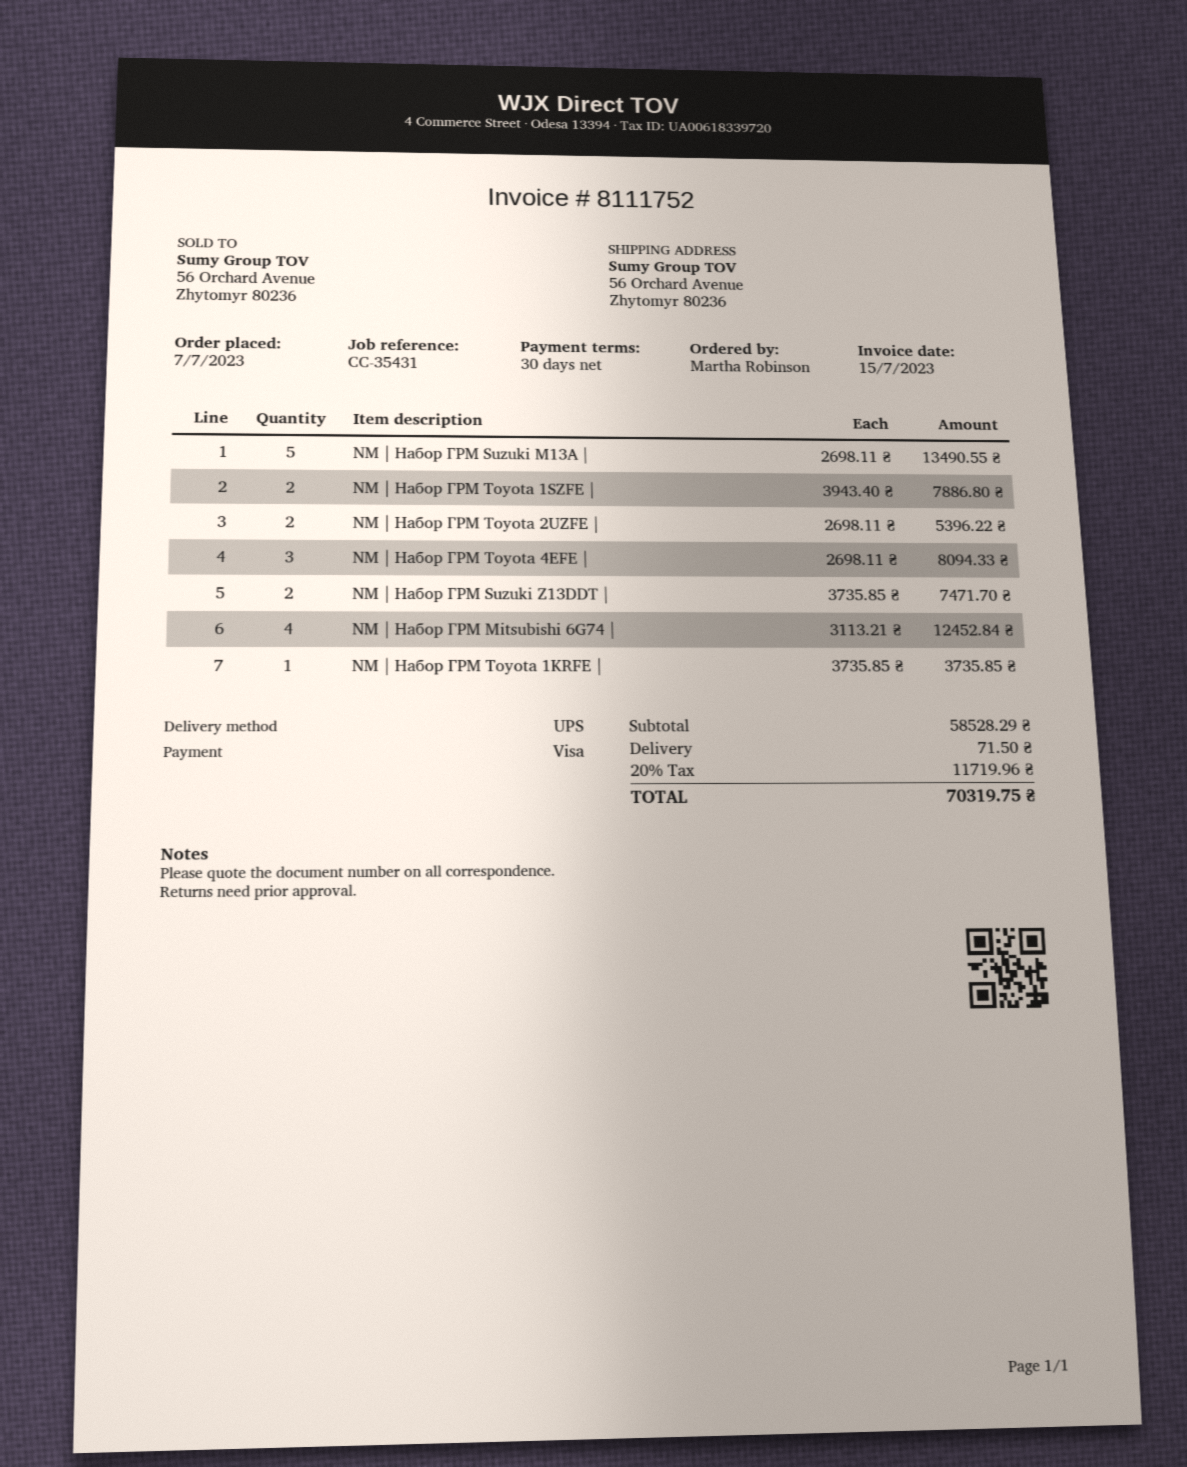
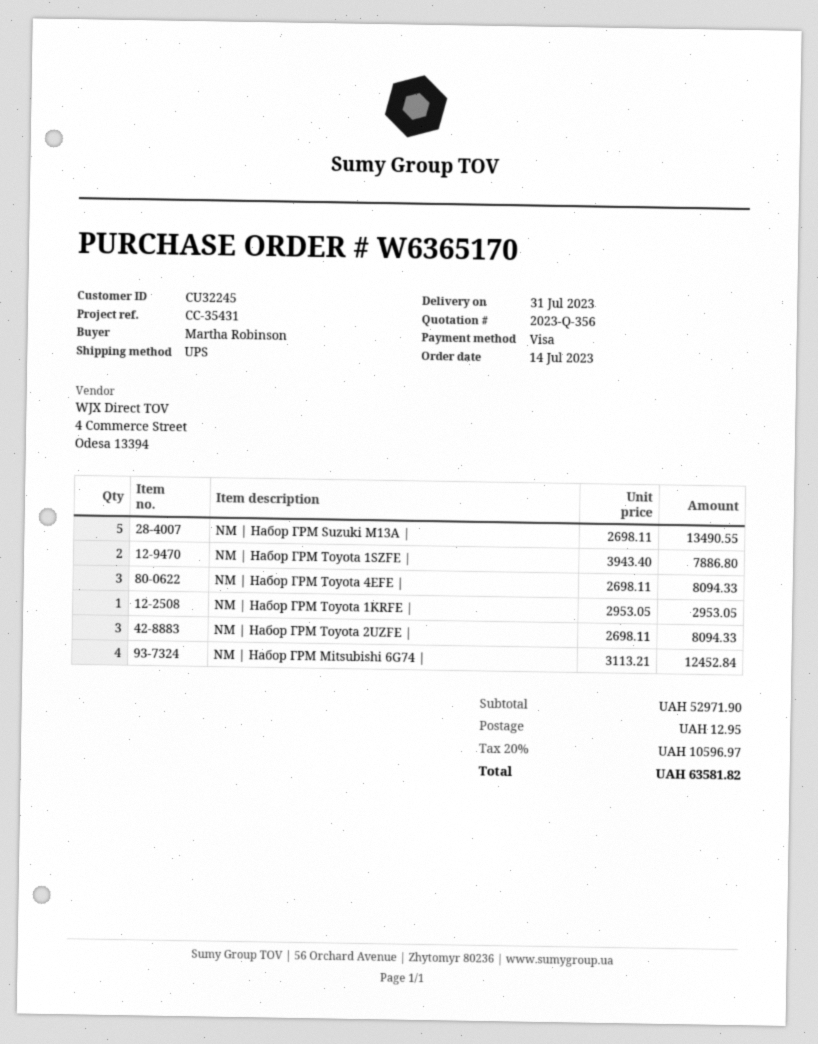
order date: 2023-07-07 -> 2023-07-14
NM | Набор ГРМ Toyota 2UZFE |: 2 x 2698.11 = 5396.22 -> 3 x 2698.11 = 8094.33
NM | Набор ГРМ Suzuki Z13DDT |: 2 x 3735.85 = 7471.70 -> none
NM | Набор ГРМ Toyota 1KRFE |: 1 x 3735.85 = 3735.85 -> 1 x 2953.05 = 2953.05
subtotal: 58528.29 -> 52971.90
shipping: 71.50 -> 12.95
tax: 20% = 11719.96 -> 20% = 10596.97
total: 70319.75 -> 63581.82

